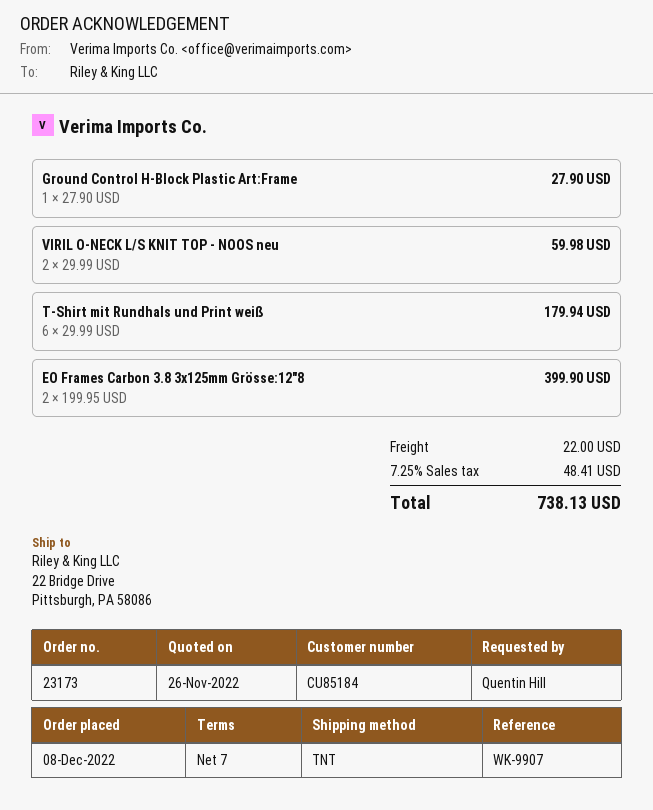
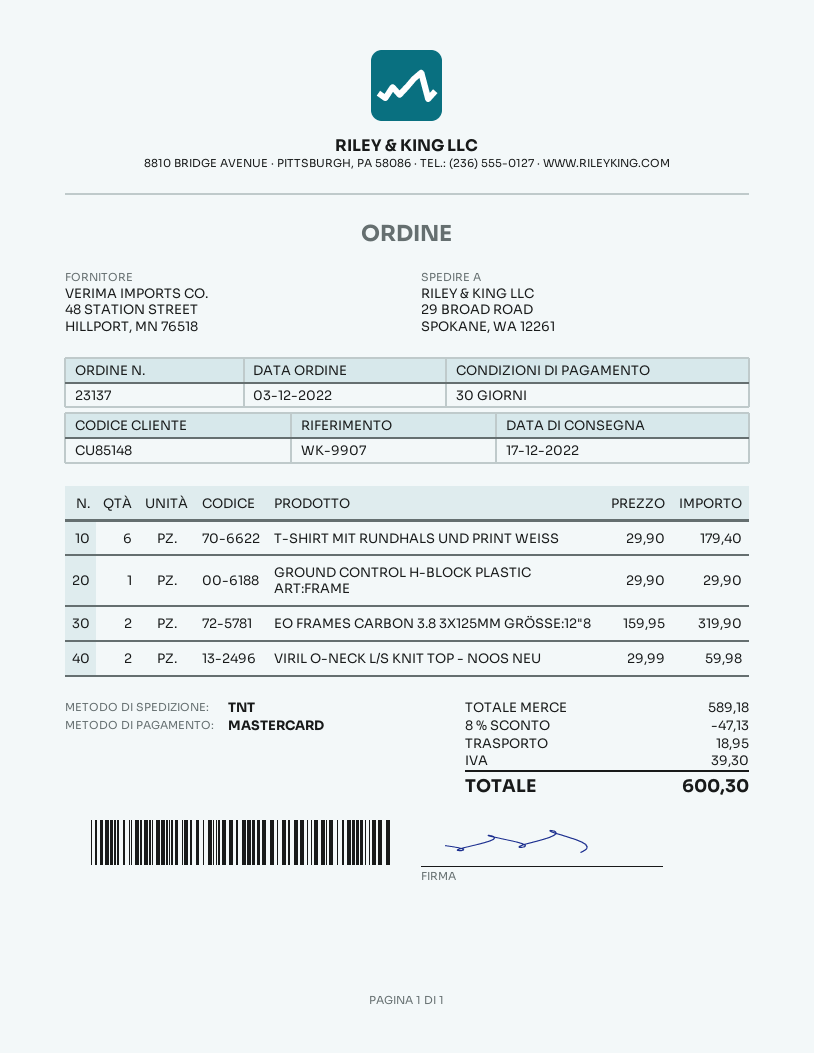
order number: 23173 -> 23137
order date: 2022-12-08 -> 2022-12-03
payment terms: 7 days -> 30 days
customer number: CU85184 -> CU85148
ship to: 22 Bridge Drive, Pittsburgh, PA 58086 -> 29 BROAD ROAD, SPOKANE, WA 12261
Ground Control H-Block Plastic Art:Frame: 1 x 27.90 = 27.90 -> 1 x 29.90 = 29.90
T-Shirt mit Rundhals und Print weiß: 6 x 29.99 = 179.94 -> 6 x 29.90 = 179.40
EO Frames Carbon 3.8 3x125mm Grösse:12"8: 2 x 199.95 = 399.90 -> 2 x 159.95 = 319.90
discount: none -> 8% = 47.13
shipping: 22.00 -> 18.95
tax: 48.41 -> 39.30
total: 738.13 -> 600.30

